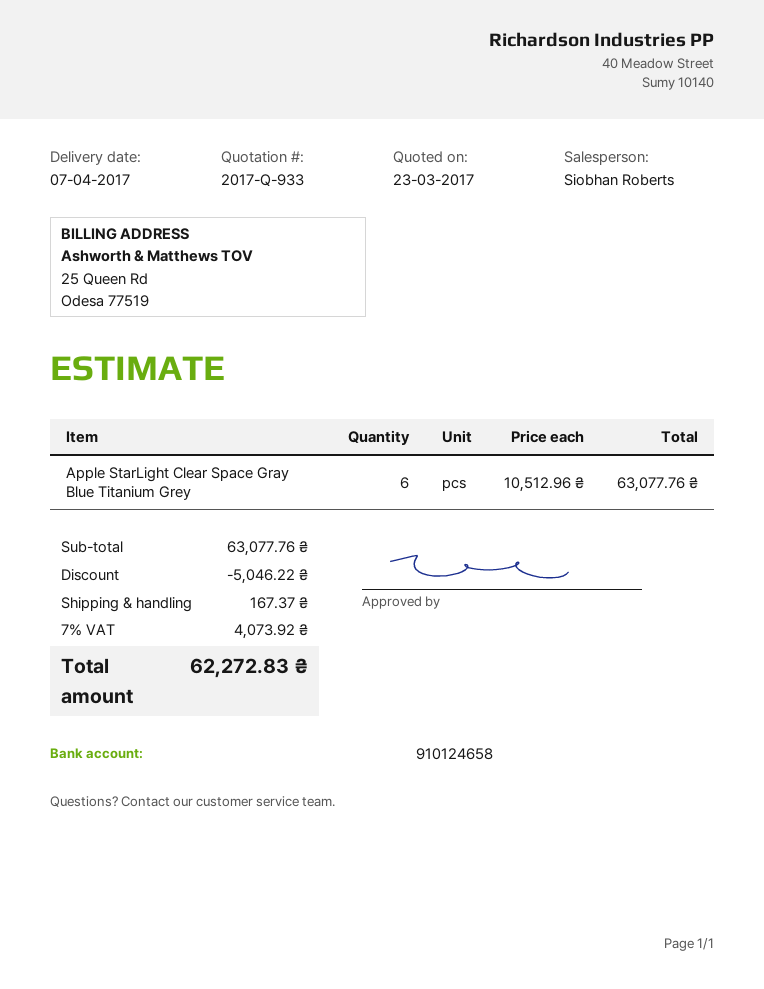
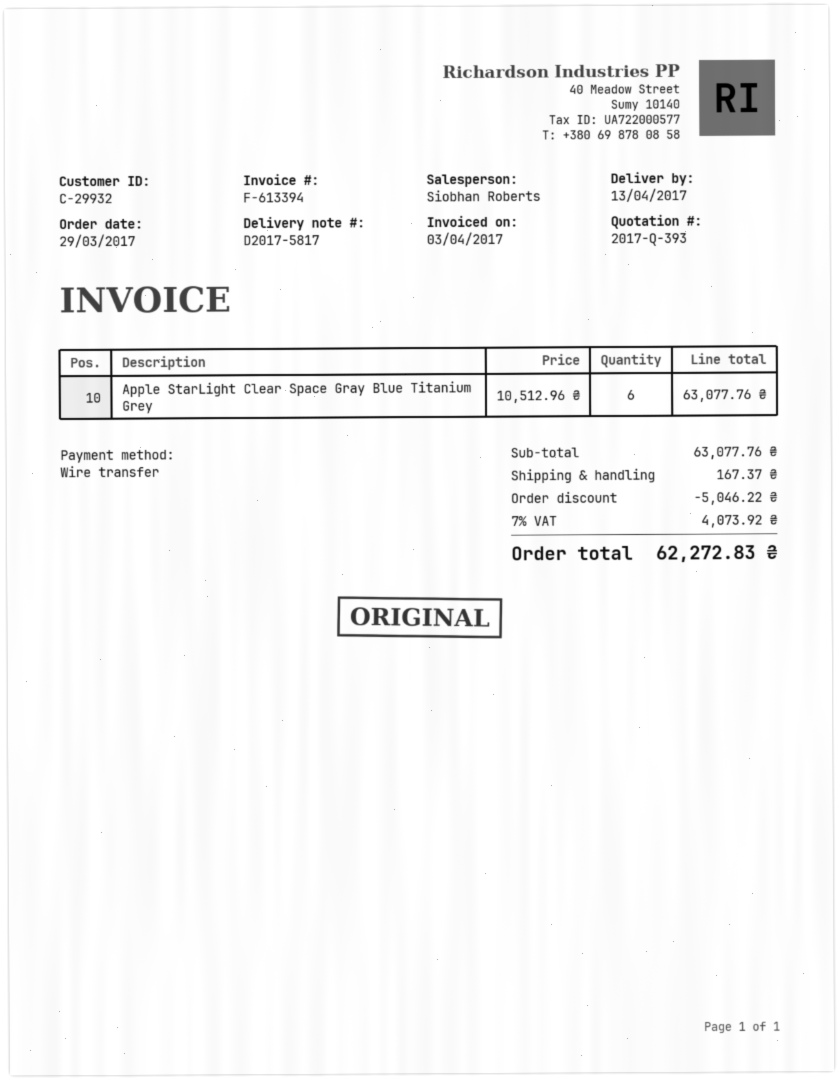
quote number: 2017-Q-933 -> 2017-Q-393
delivery date: 2017-04-07 -> 2017-04-13

